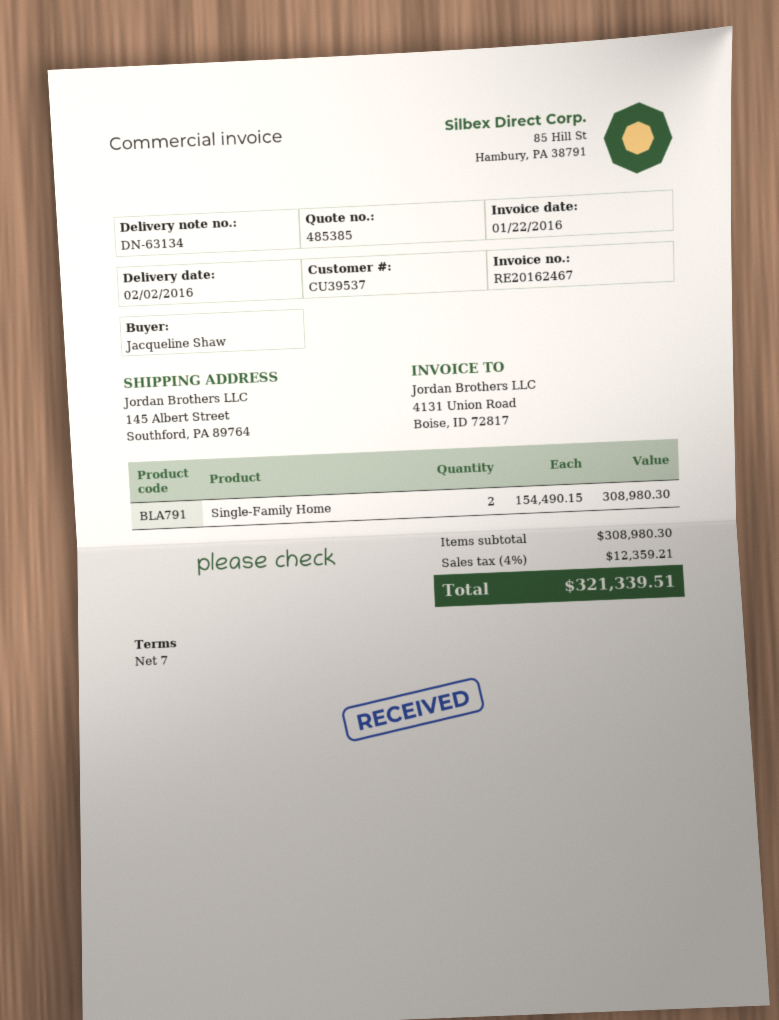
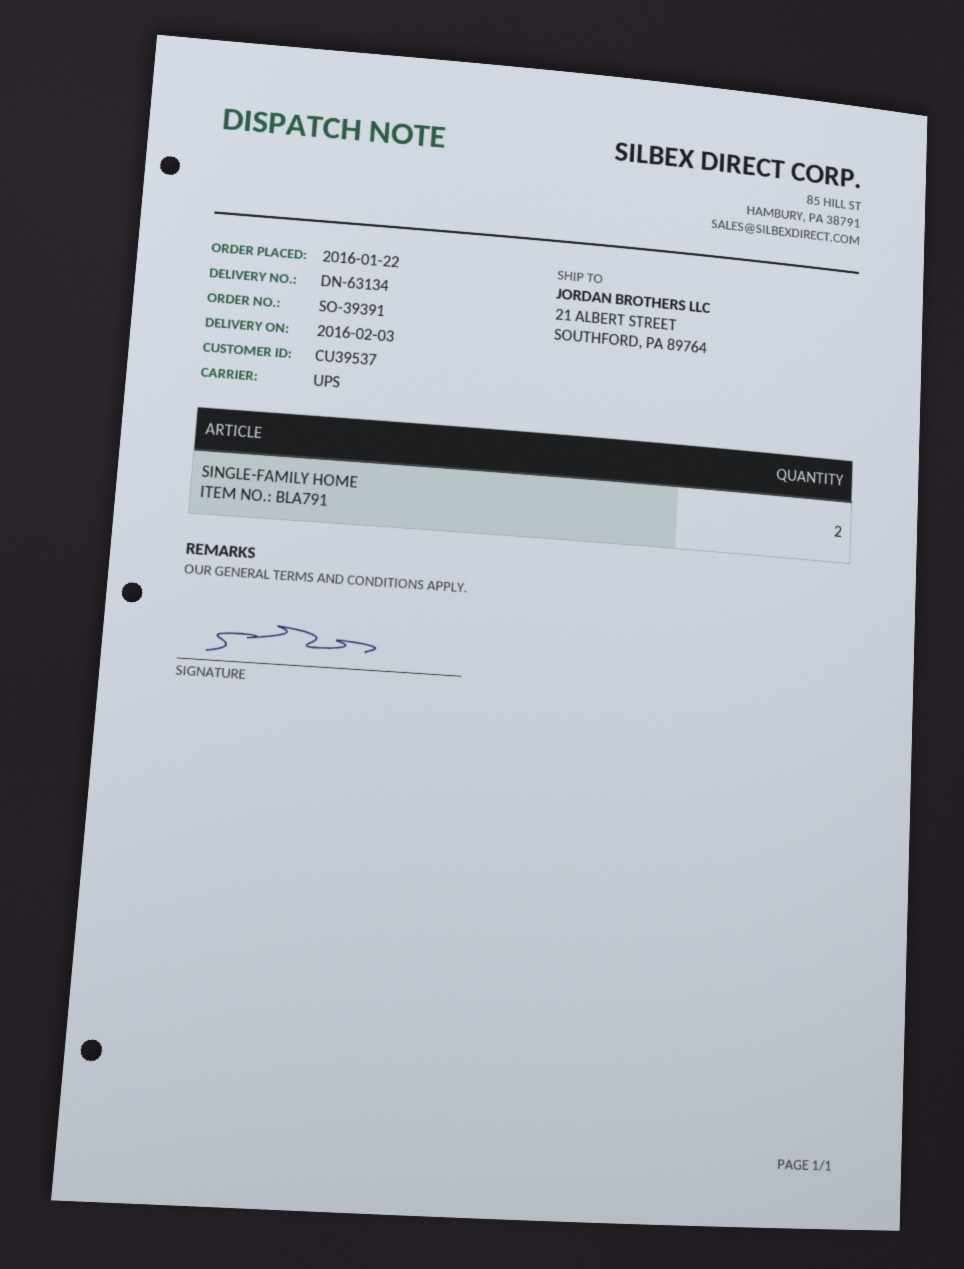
delivery date: 2016-02-02 -> 2016-02-03
ship to: 145 Albert Street, Southford, PA 89764 -> 21 ALBERT STREET, SOUTHFORD, PA 89764

